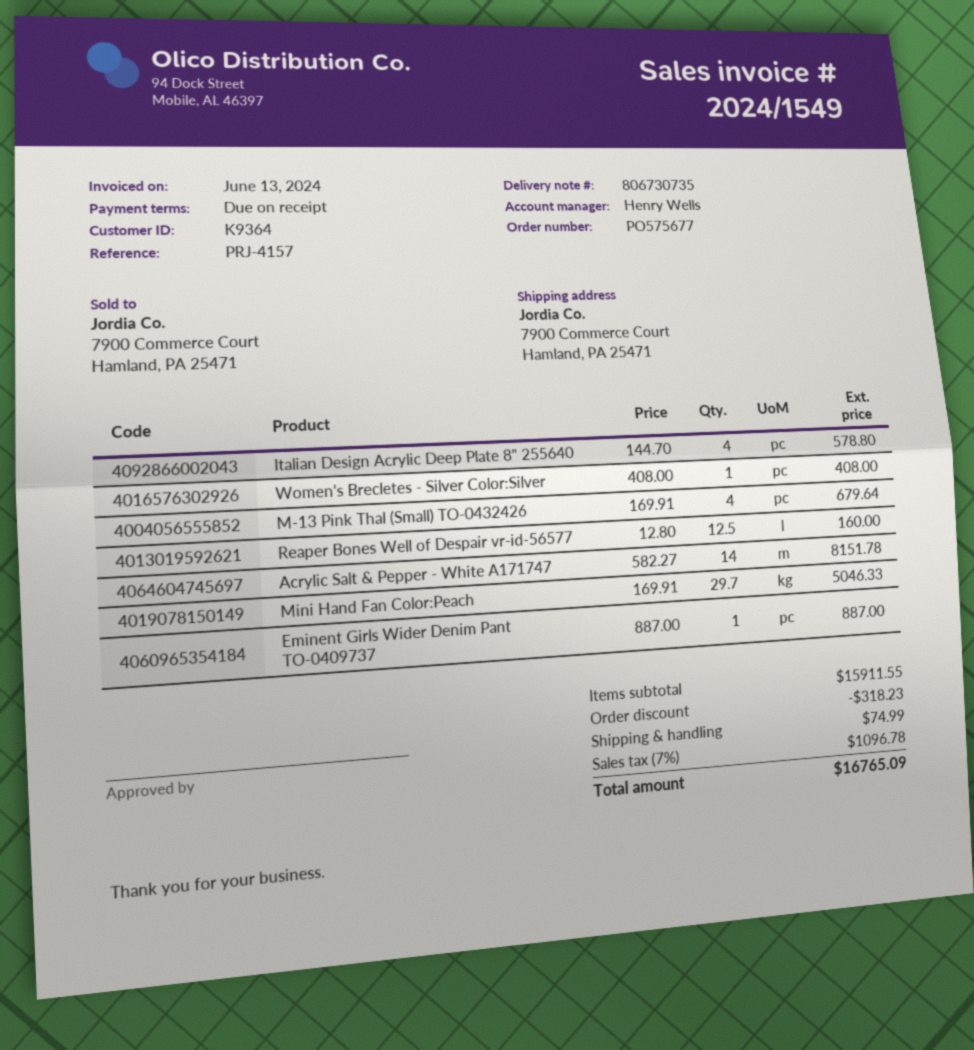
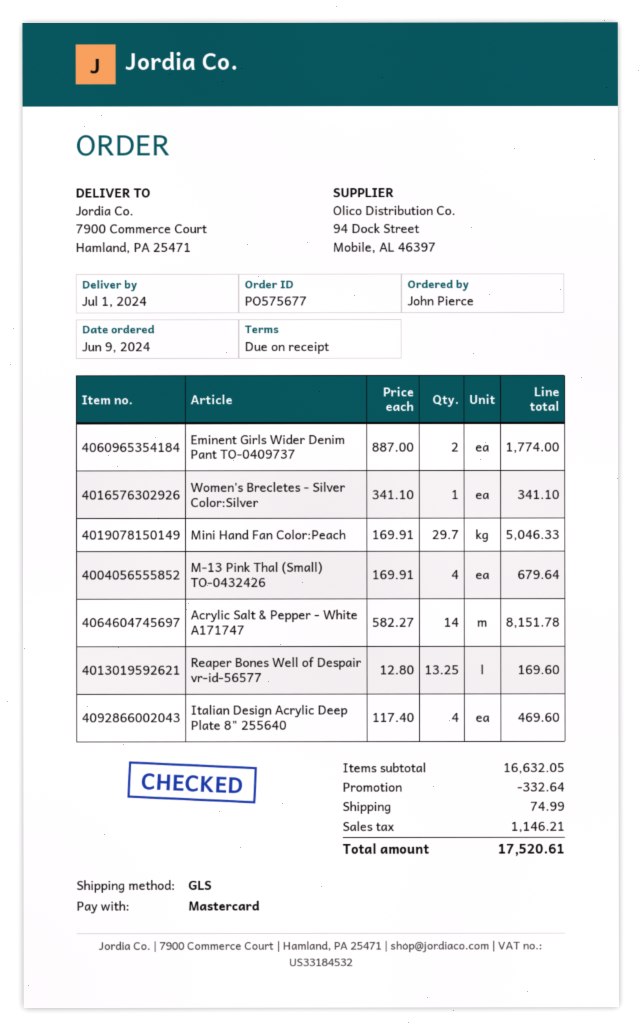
Italian Design Acrylic Deep Plate 8" 255640: 4 x 144.70 = 578.80 -> 4 x 117.40 = 469.60
Women's Brecletes - Silver Color:Silver: 1 x 408.00 = 408.00 -> 1 x 341.10 = 341.10
Reaper Bones Well of Despair vr-id-56577: 12.5 x 12.80 = 160.00 -> 13.25 x 12.80 = 169.60
Eminent Girls Wider Denim Pant TO-0409737: 1 x 887.00 = 887.00 -> 2 x 887.00 = 1774.00
subtotal: 15911.55 -> 16632.05
discount: 318.23 -> 332.64
tax: 1096.78 -> 1146.21
total: 16765.09 -> 17520.61

